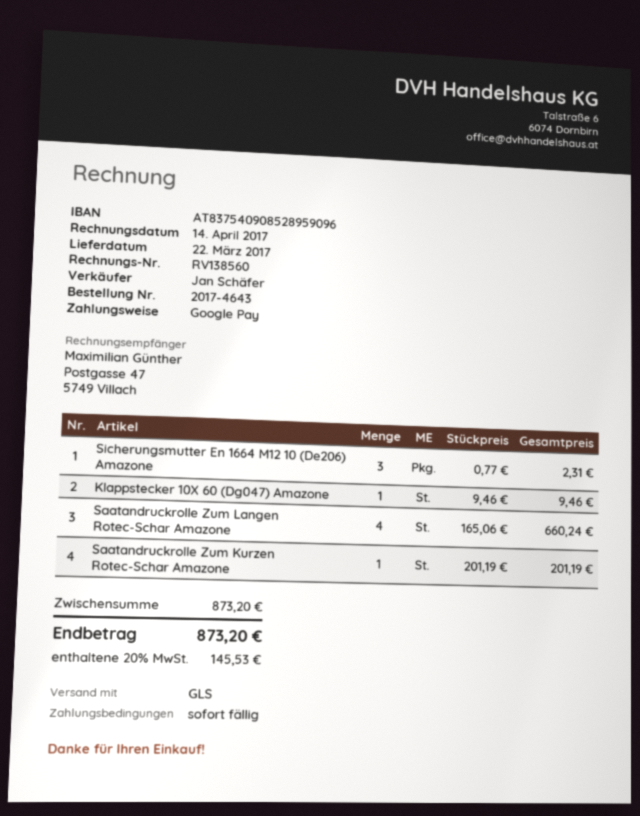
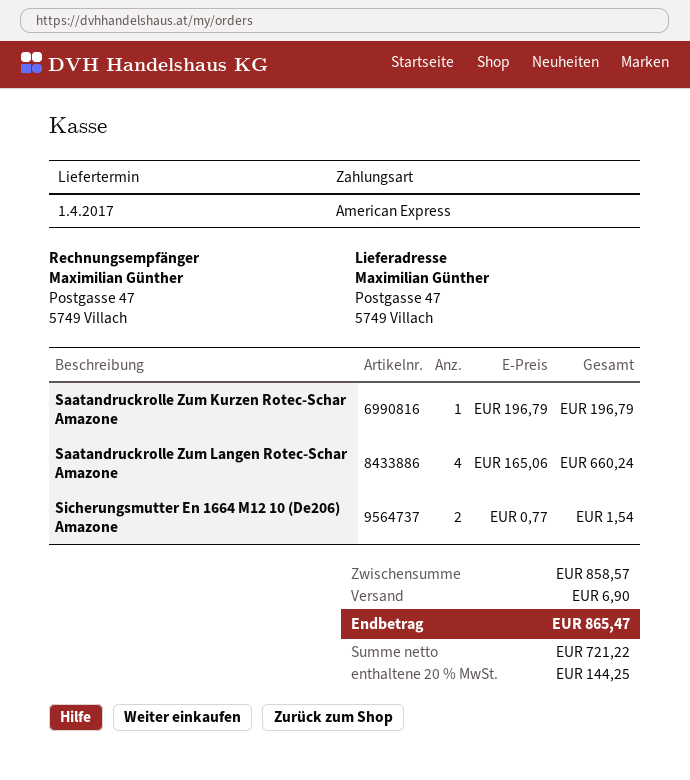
delivery date: 2017-03-22 -> 2017-04-01
payment method: Google Pay -> American Express
Sicherungsmutter En 1664 M12 10 (De206) Amazone: 3 x 0.77 = 2.31 -> 2 x 0.77 = 1.54
Klappstecker 10X 60 (Dg047) Amazone: 1 x 9.46 = 9.46 -> none
Saatandruckrolle Zum Kurzen Rotec-Schar Amazone: 1 x 201.19 = 201.19 -> 1 x 196.79 = 196.79
subtotal: 873.20 -> 858.57
shipping: none -> 6.90
tax: 20% = 145.53 -> 20% = 144.25
total: 873.20 -> 865.47

